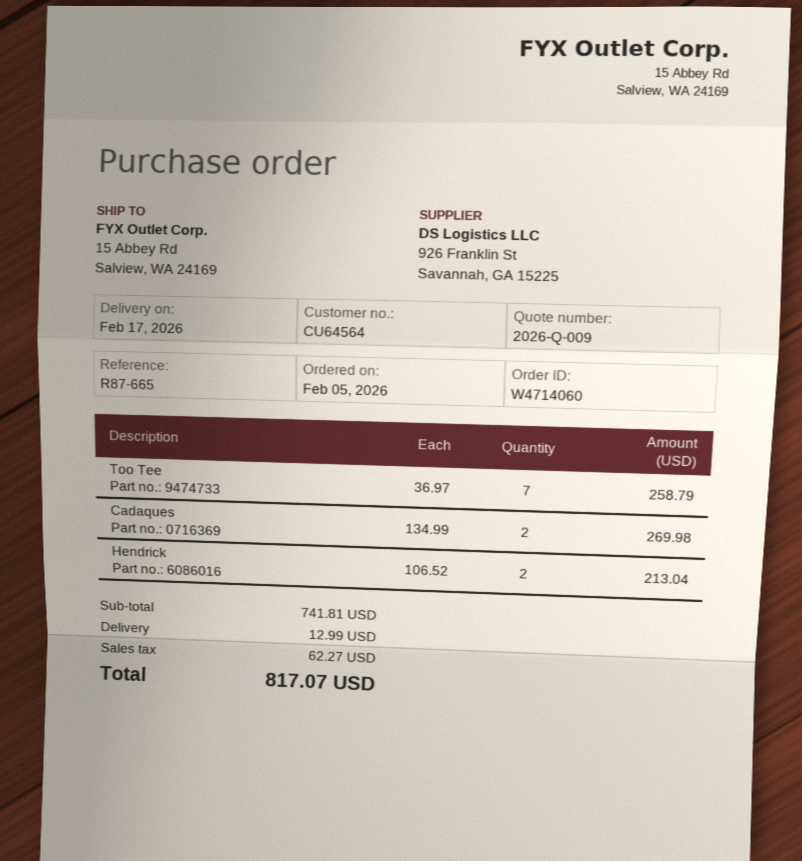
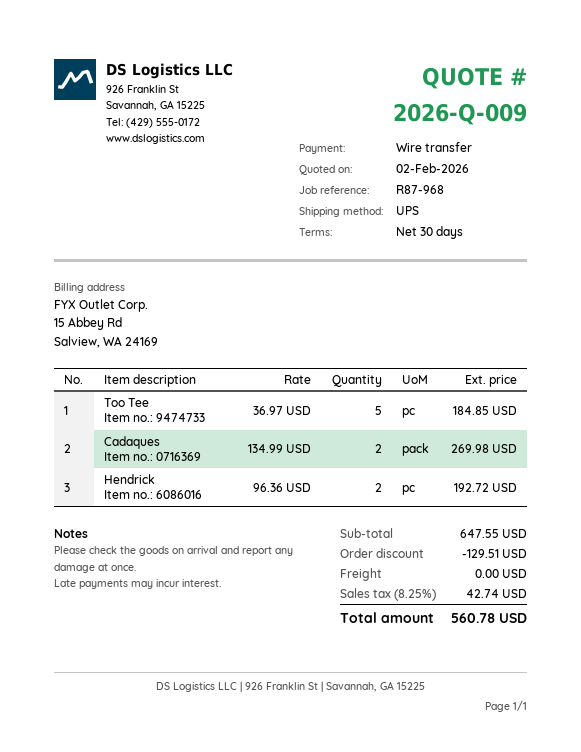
reference: R87-665 -> R87-968
Too Tee: 7 x 36.97 = 258.79 -> 5 x 36.97 = 184.85
Hendrick: 2 x 106.52 = 213.04 -> 2 x 96.36 = 192.72
subtotal: 741.81 -> 647.55
discount: none -> 129.51
shipping: 12.99 -> 0.00
tax: 62.27 -> 42.74
total: 817.07 -> 560.78

